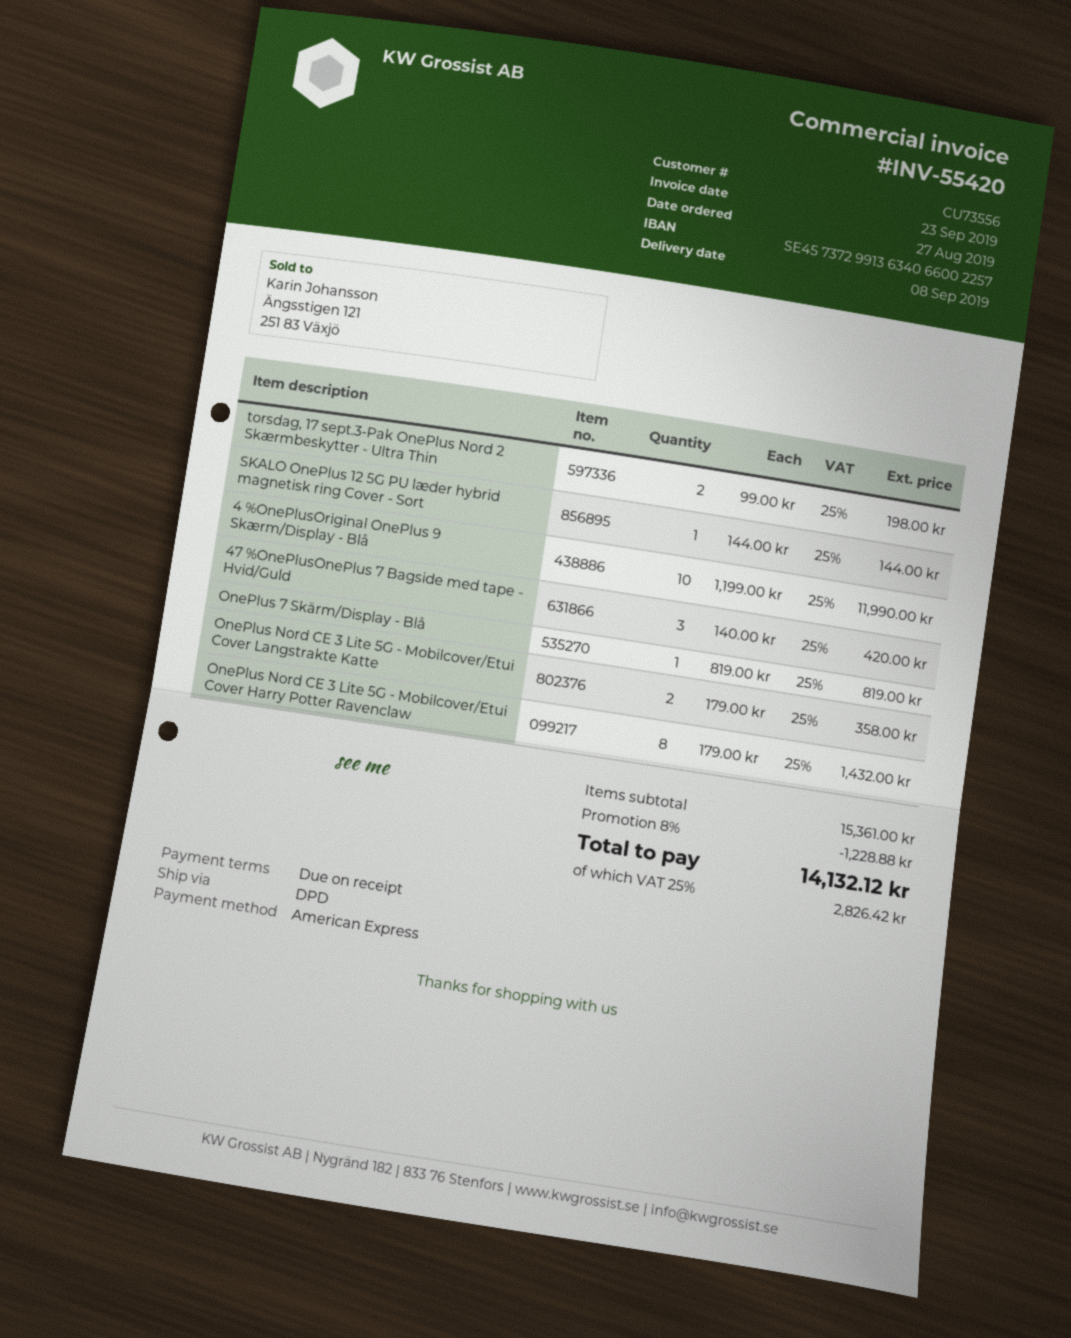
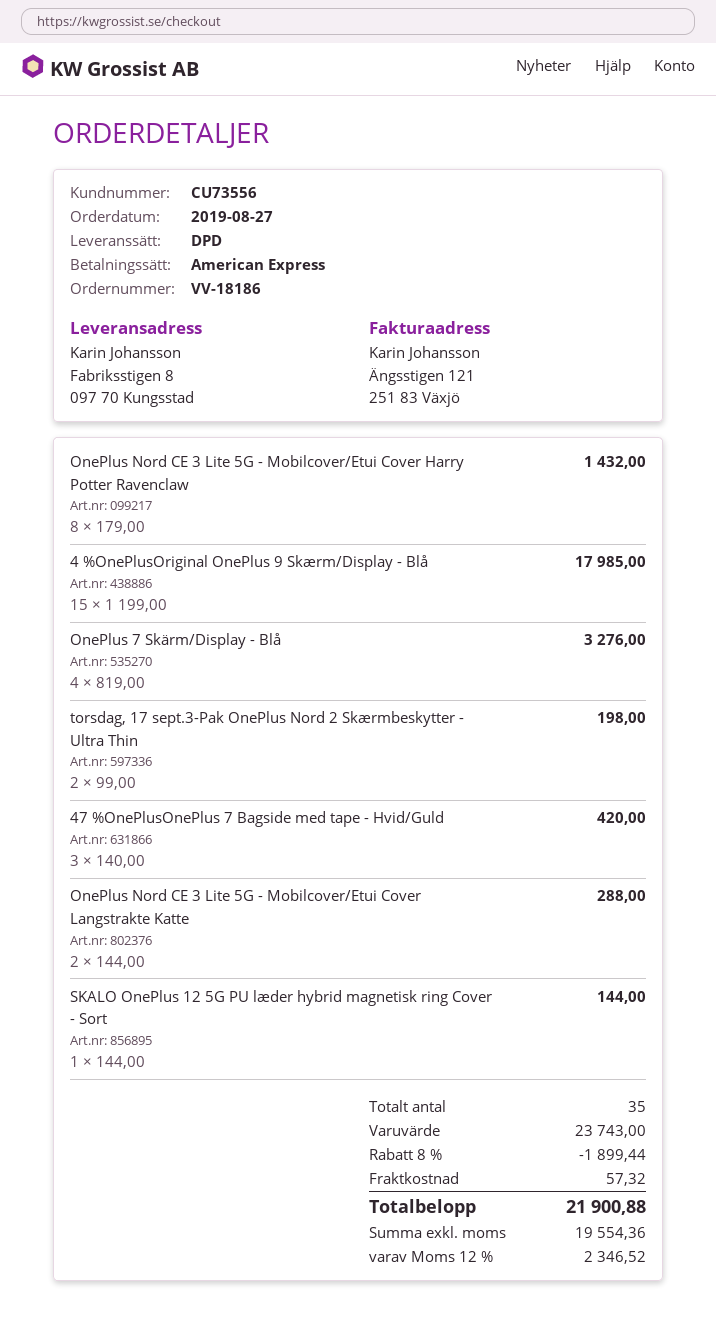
4 %OnePlusOriginal OnePlus 9 Skærm/Display - Blå: 10 x 1199.00 = 11990.00 -> 15 x 1199.00 = 17985.00
OnePlus 7 Skärm/Display - Blå: 1 x 819.00 = 819.00 -> 4 x 819.00 = 3276.00
OnePlus Nord CE 3 Lite 5G - Mobilcover/Etui Cover Langstrakte Katte: 2 x 179.00 = 358.00 -> 2 x 144.00 = 288.00
subtotal: 15361.00 -> 23743.00
discount: 8% = 1228.88 -> 8% = 1899.44
shipping: none -> 57.32
tax: 25% = 2826.42 -> 12% = 2346.52
total: 14132.12 -> 21900.88

